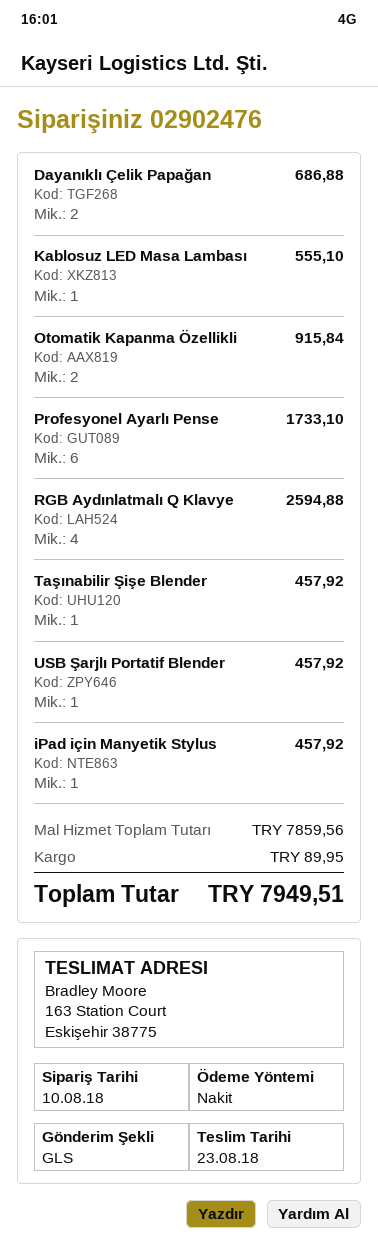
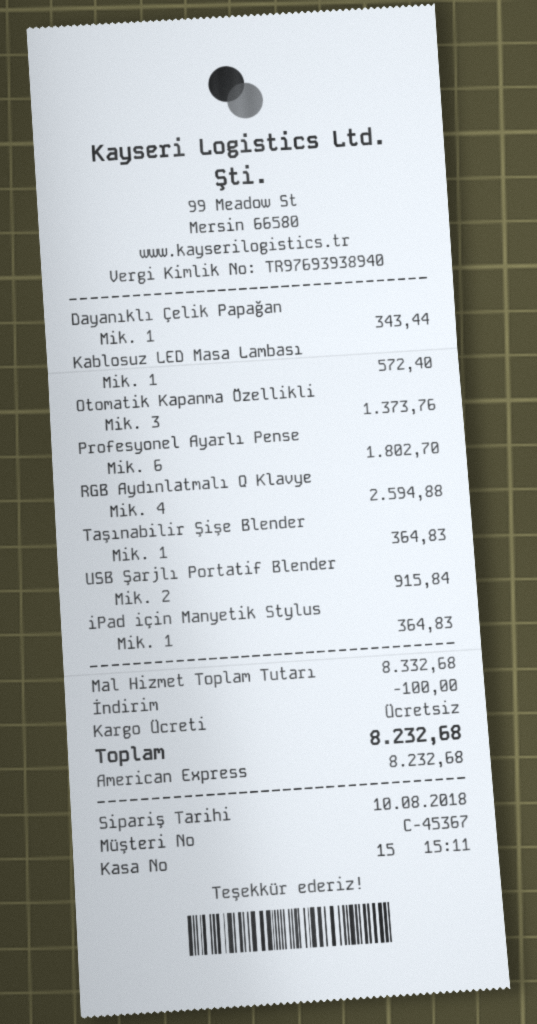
payment method: cash -> American Express
Dayanıklı Çelik Papağan: 2 for 686.88 -> 1 for 343.44
Kablosuz LED Masa Lambası: 1 for 555.10 -> 1 for 572.40
Otomatik Kapanma Özellikli: 2 for 915.84 -> 3 for 1373.76
Profesyonel Ayarlı Pense: 6 for 1733.10 -> 6 for 1802.70
Taşınabilir Şişe Blender: 1 for 457.92 -> 1 for 364.83
USB Şarjlı Portatif Blender: 1 for 457.92 -> 2 for 915.84
iPad için Manyetik Stylus: 1 for 457.92 -> 1 for 364.83
subtotal: 7859.56 -> 8332.68
discount: none -> 100.00
shipping: 89.95 -> 0.00
total: 7949.51 -> 8232.68

